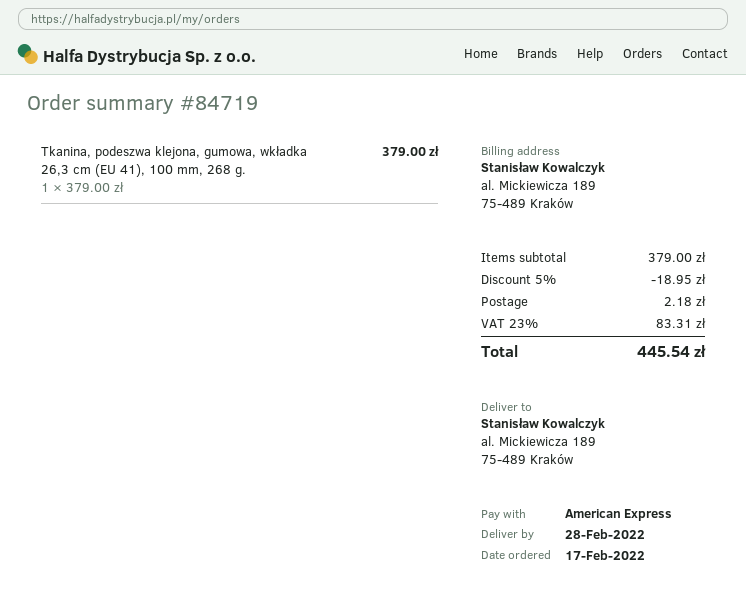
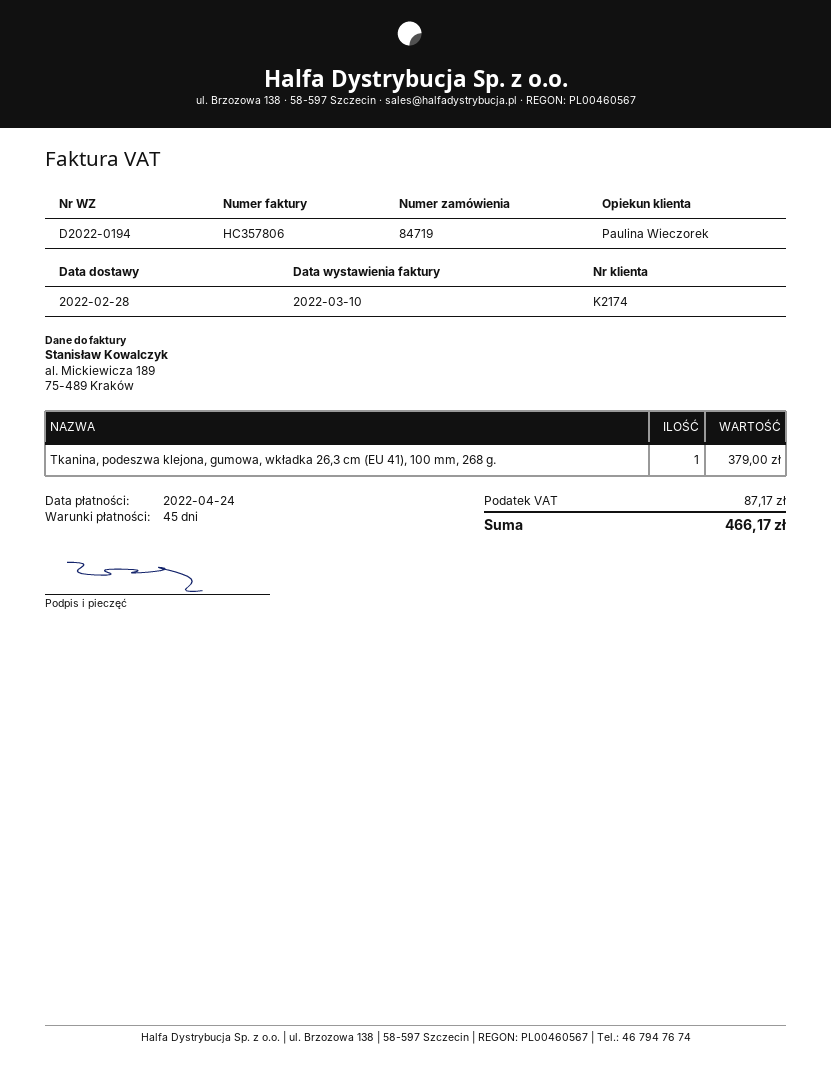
discount: 5% = 18.95 -> none
shipping: 2.18 -> none
tax: 83.31 -> 87.17
total: 445.54 -> 466.17

